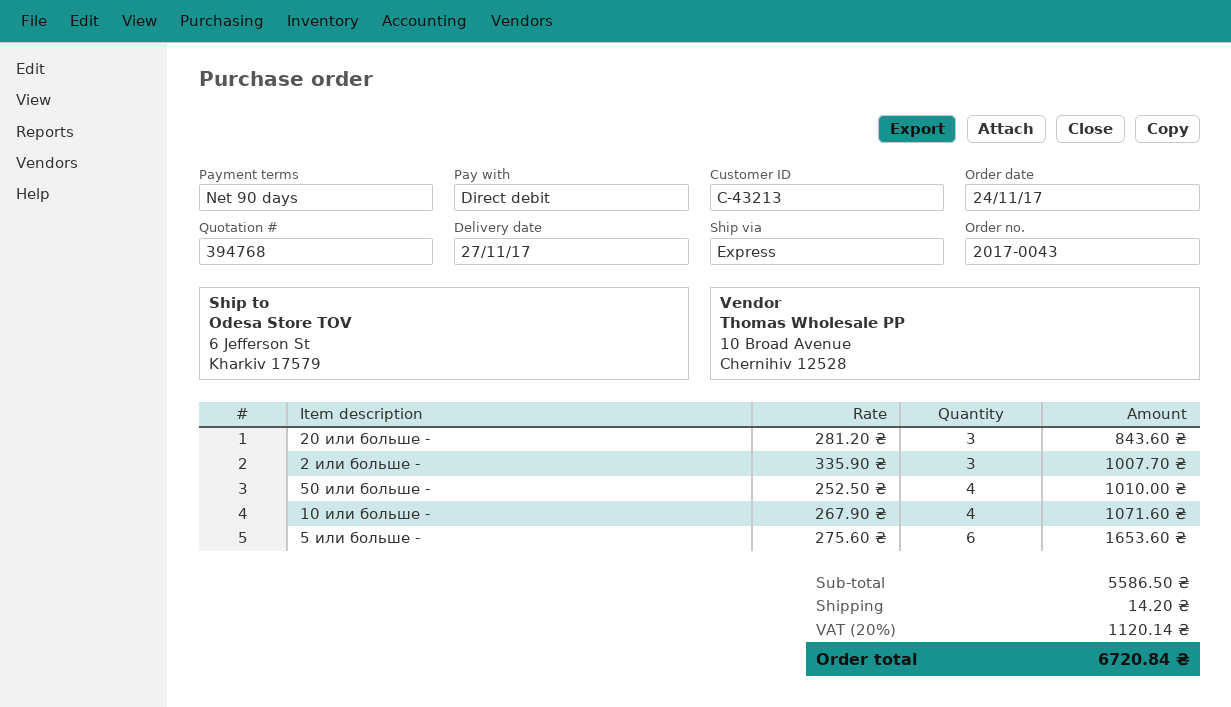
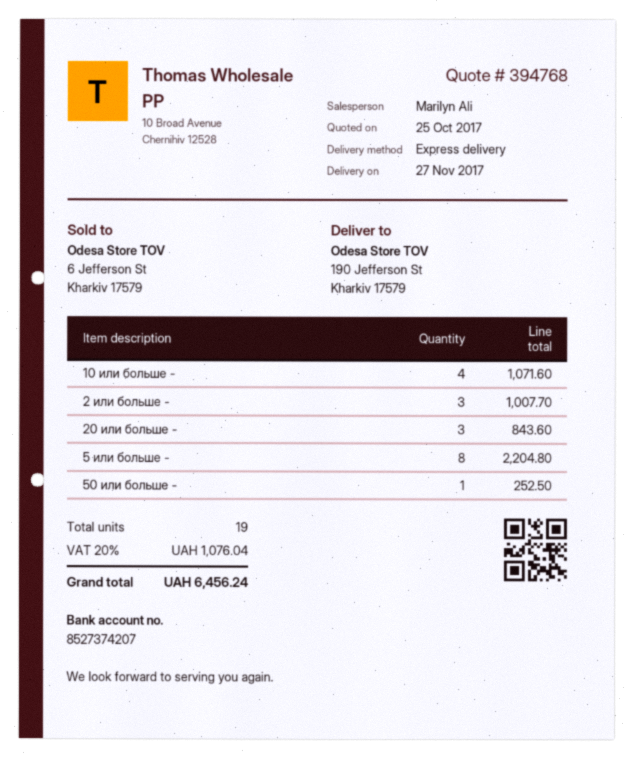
ship to: 6 Jefferson St, Kharkiv 17579 -> 190 Jefferson St, Kharkiv 17579
50 или больше -: 4 for 1010.00 -> 1 for 252.50
5 или больше -: 6 for 1653.60 -> 8 for 2204.80
shipping: 14.20 -> none
tax: 20% = 1120.14 -> 20% = 1076.04
total: 6720.84 -> 6456.24

